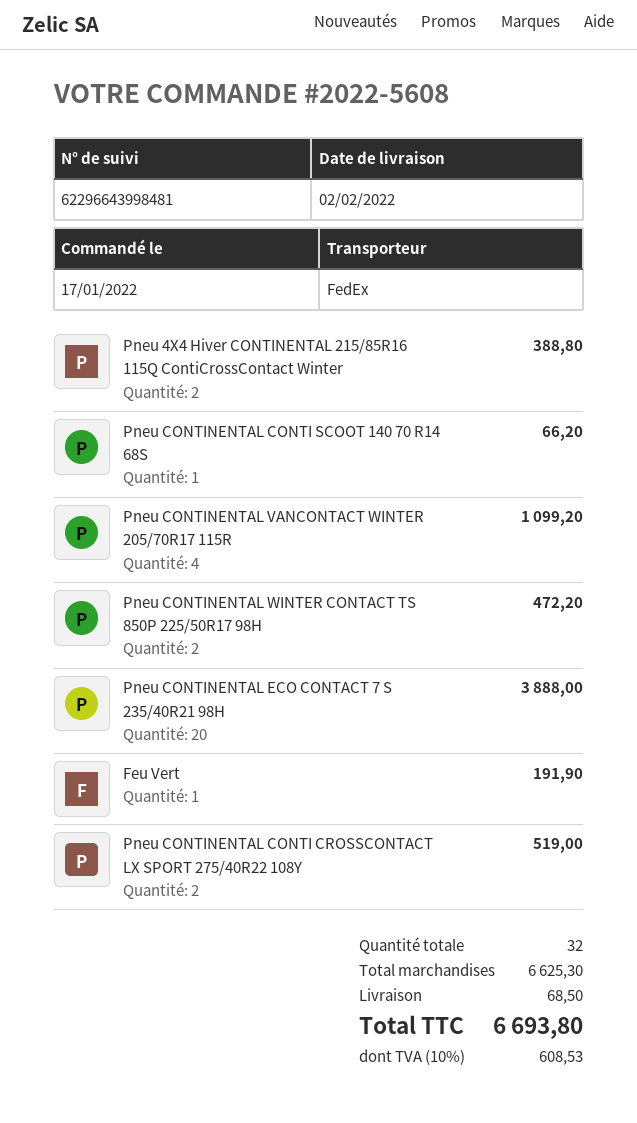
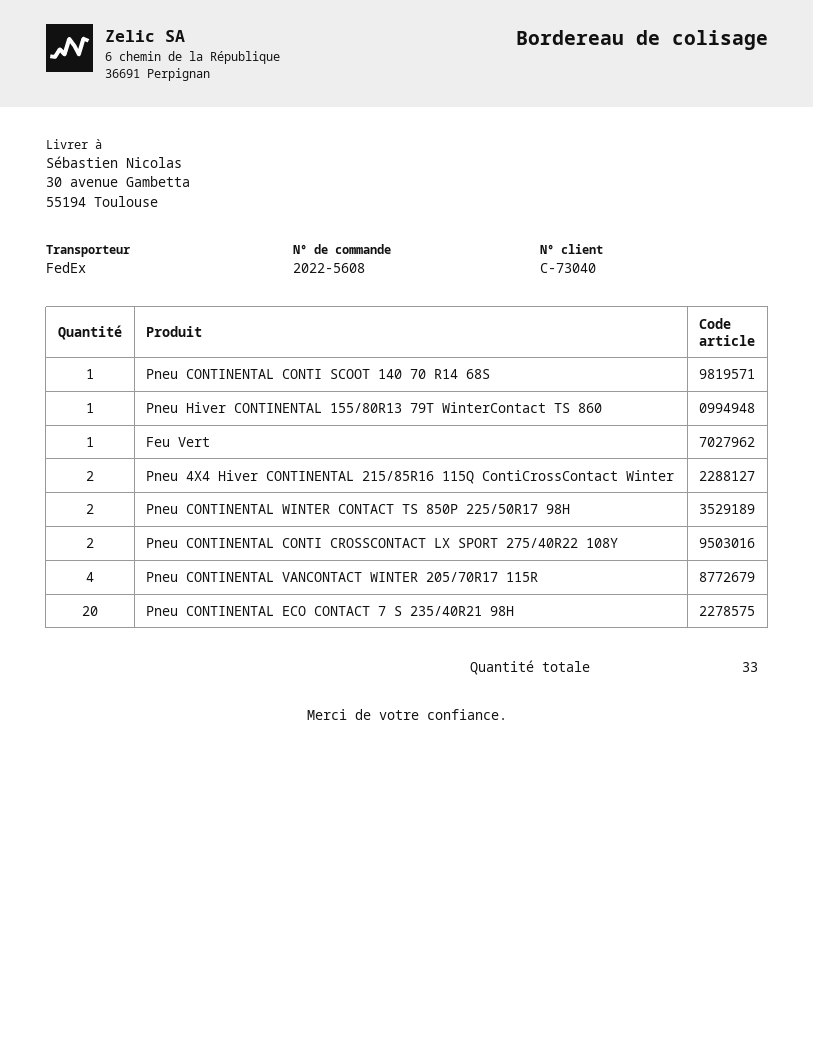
Pneu Hiver CONTINENTAL 155/80R13 79T WinterContact TS 860: none -> 1
total quantity: 32 -> 33

